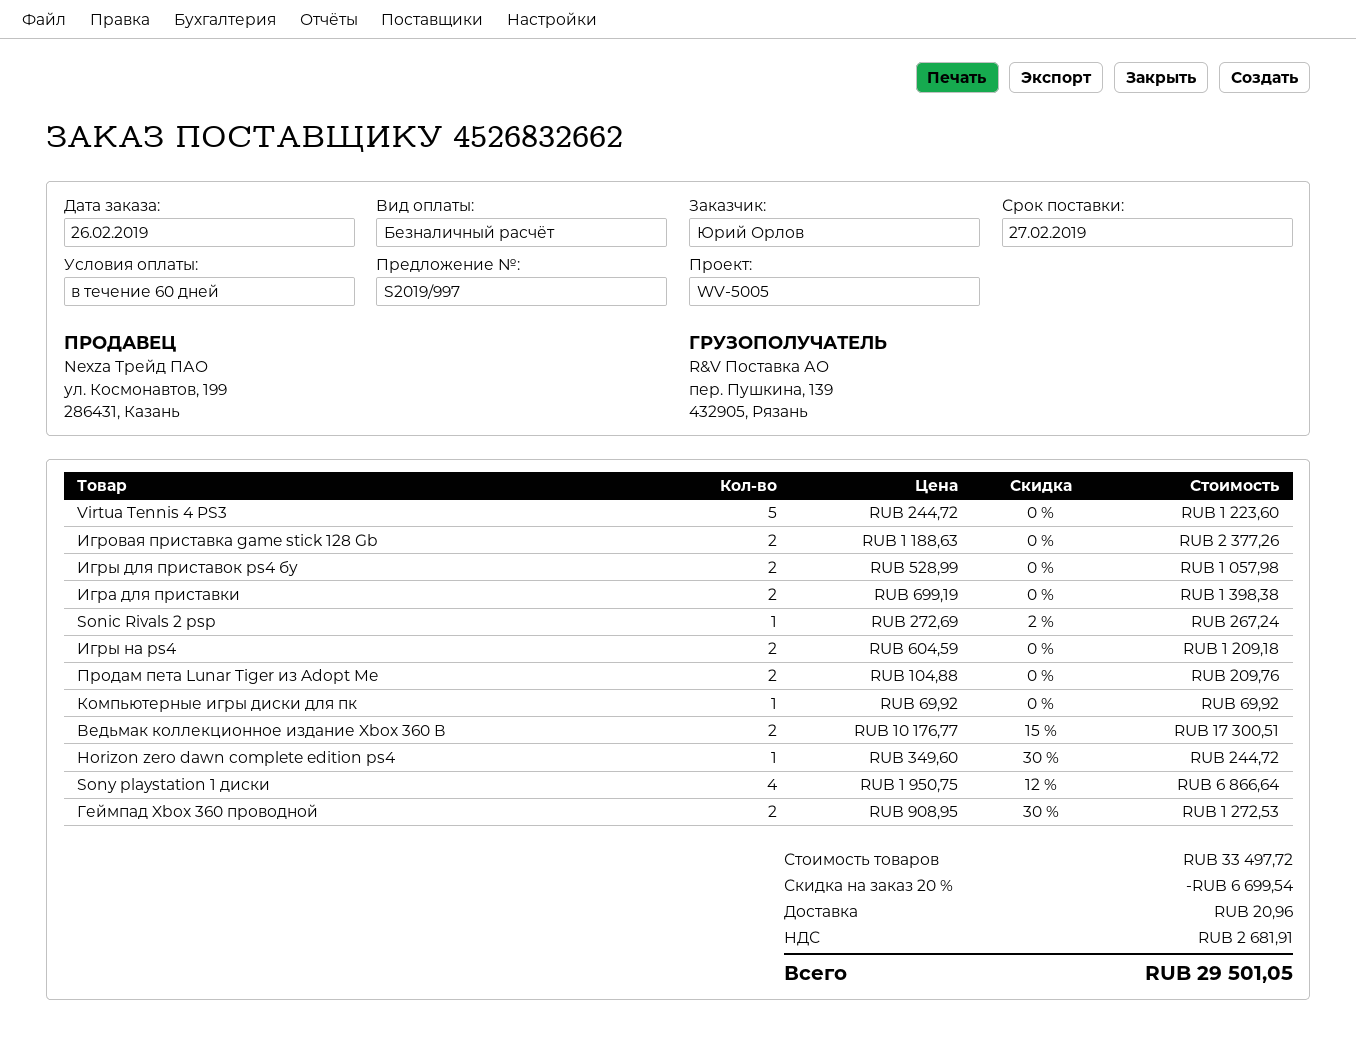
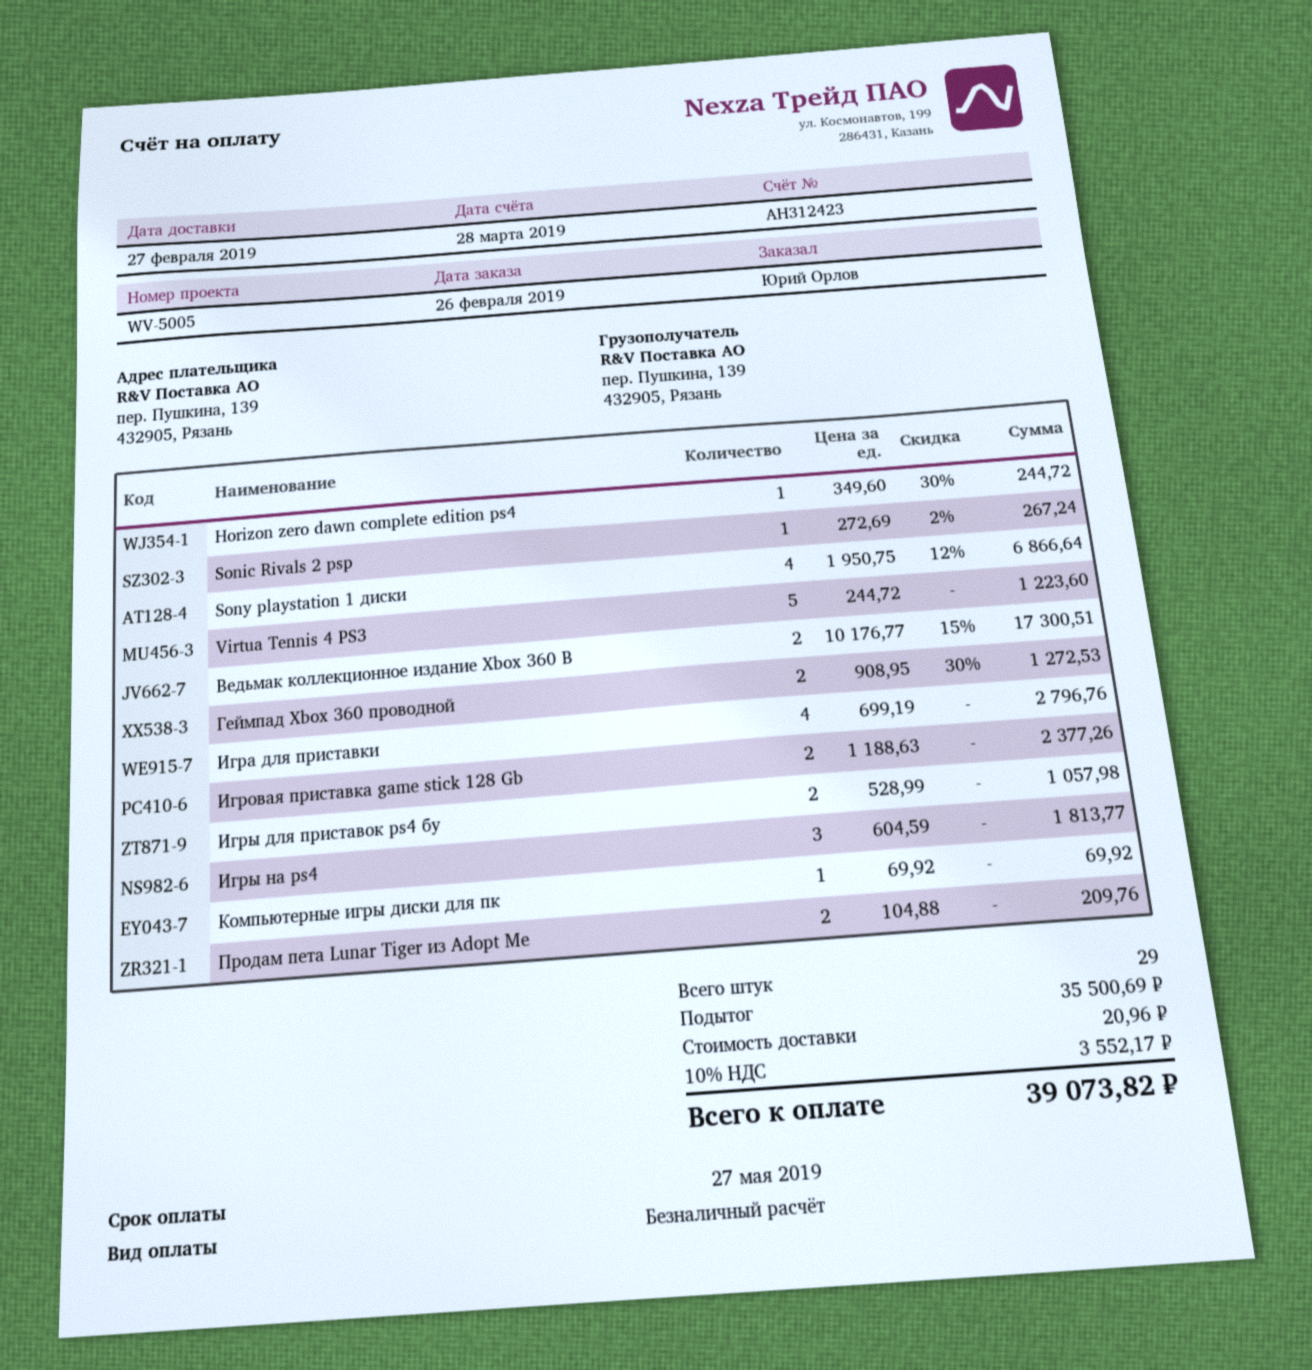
Игра для приставки: 2 x 699.19 = 1398.38 -> 4 x 699.19 = 2796.76
Игры на ps4: 2 x 604.59 = 1209.18 -> 3 x 604.59 = 1813.77
subtotal: 33497.72 -> 35500.69
discount: 20% = 6699.54 -> none
tax: 2681.91 -> 3552.17
total: 29501.05 -> 39073.82

